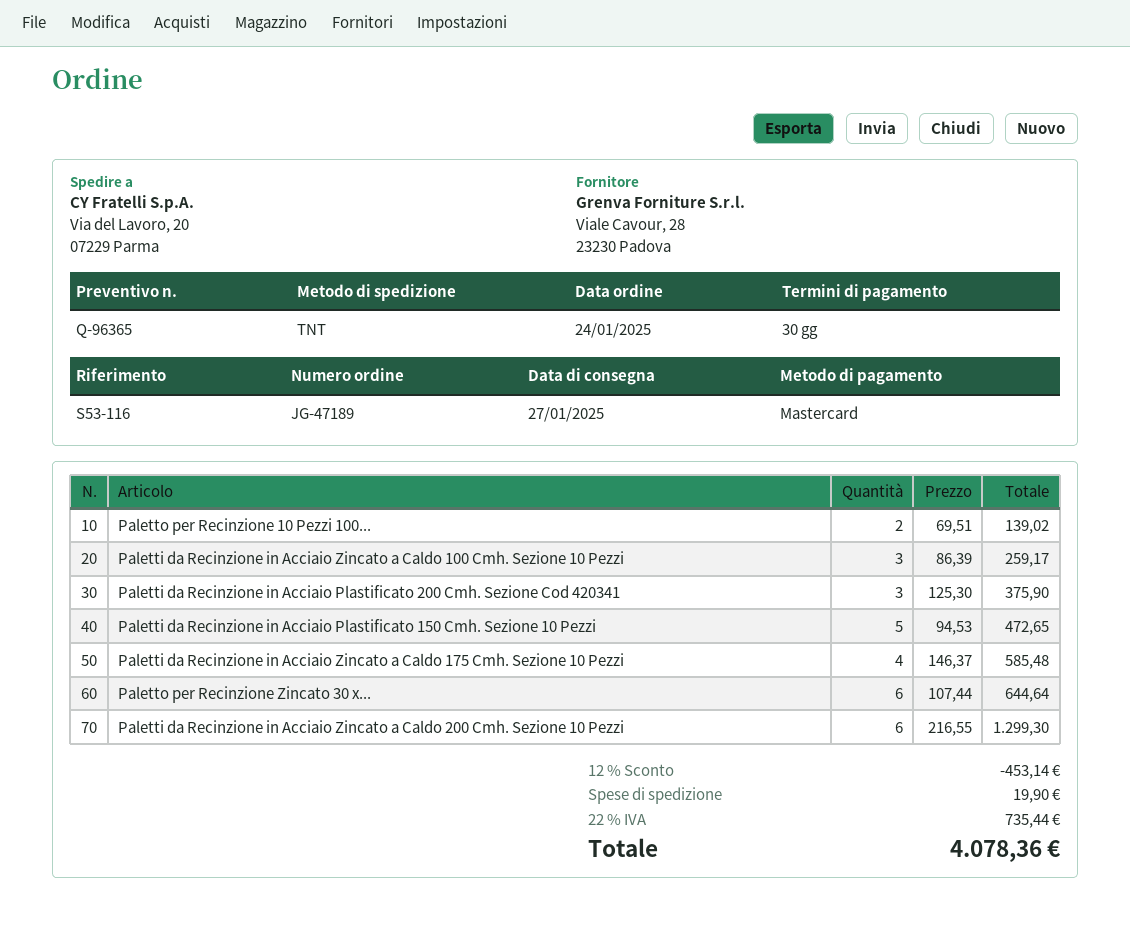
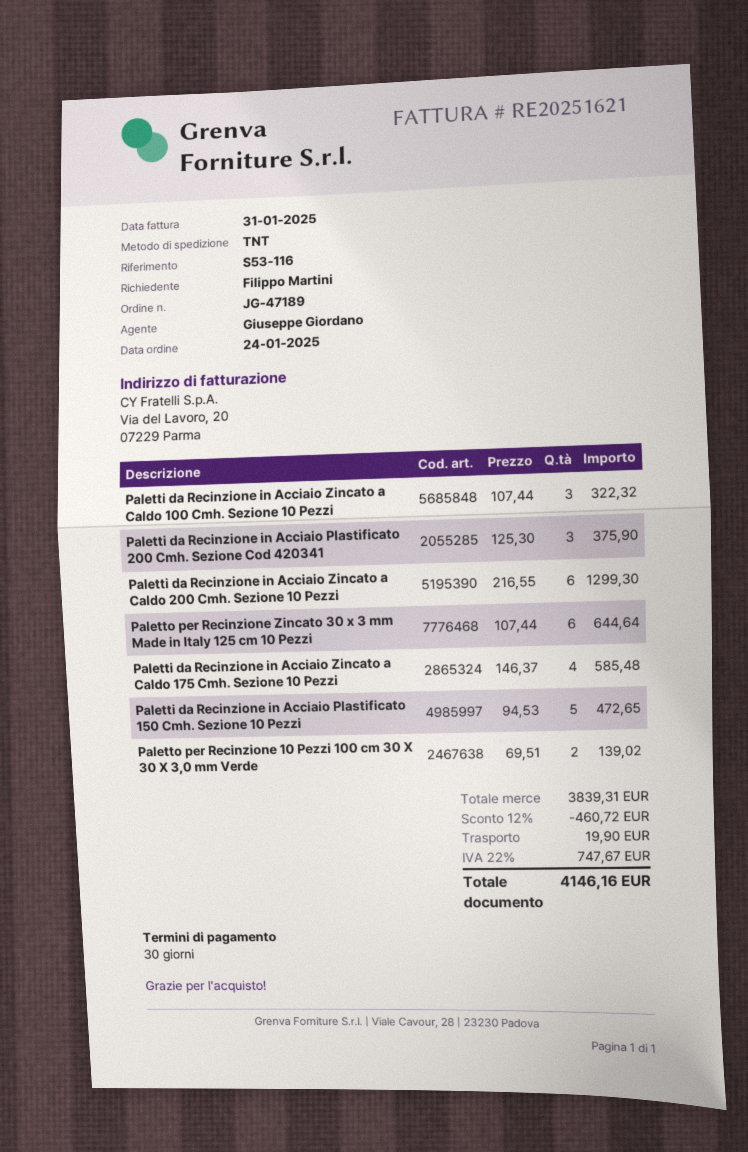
Paletti da Recinzione in Acciaio Zincato a Caldo 100 Cmh. Sezione 10 Pezzi: 3 x 86.39 = 259.17 -> 3 x 107.44 = 322.32
discount: 12% = 453.14 -> 12% = 460.72
tax: 22% = 735.44 -> 22% = 747.67
total: 4078.36 -> 4146.16

